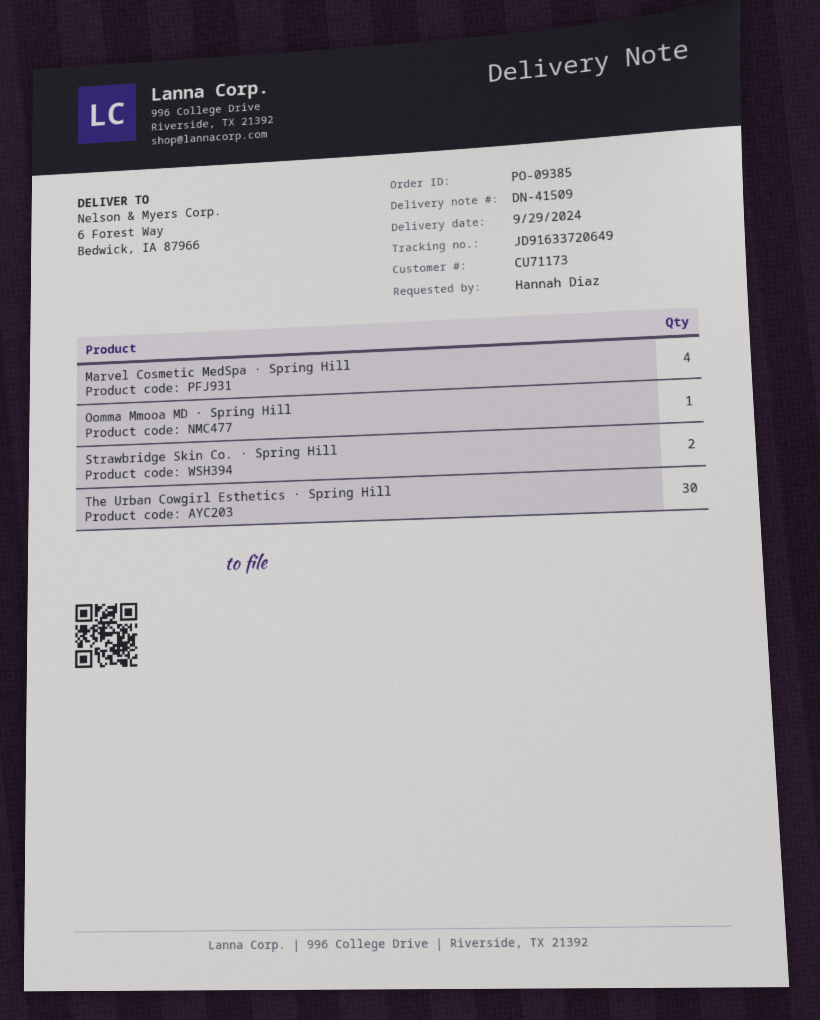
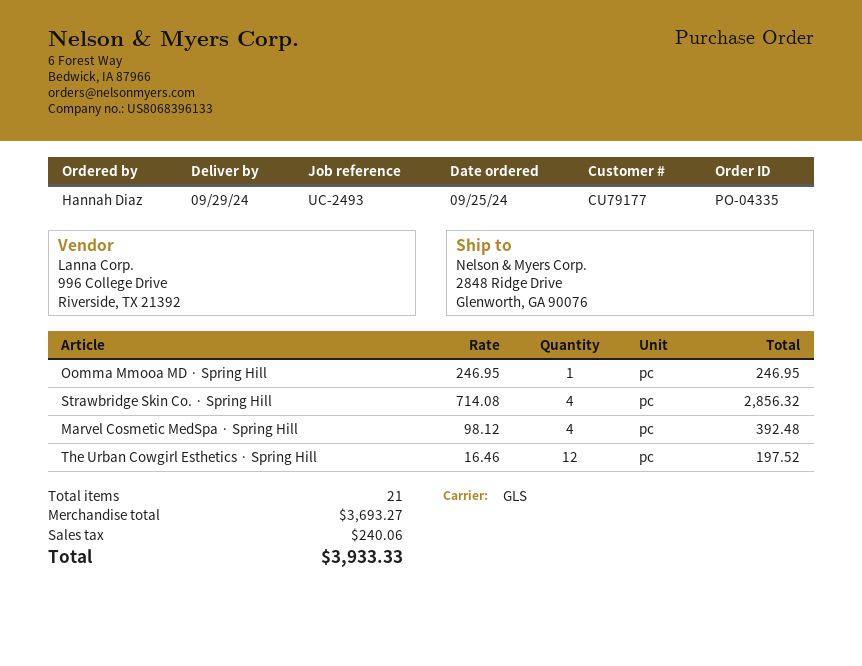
order number: PO-09385 -> PO-04335
customer number: CU71173 -> CU79177
ship to: 6 Forest Way, Bedwick, IA 87966 -> 2848 Ridge Drive, Glenworth, GA 90076
Strawbridge Skin Co. · Spring Hill: 2 -> 4
The Urban Cowgirl Esthetics · Spring Hill: 30 -> 12

